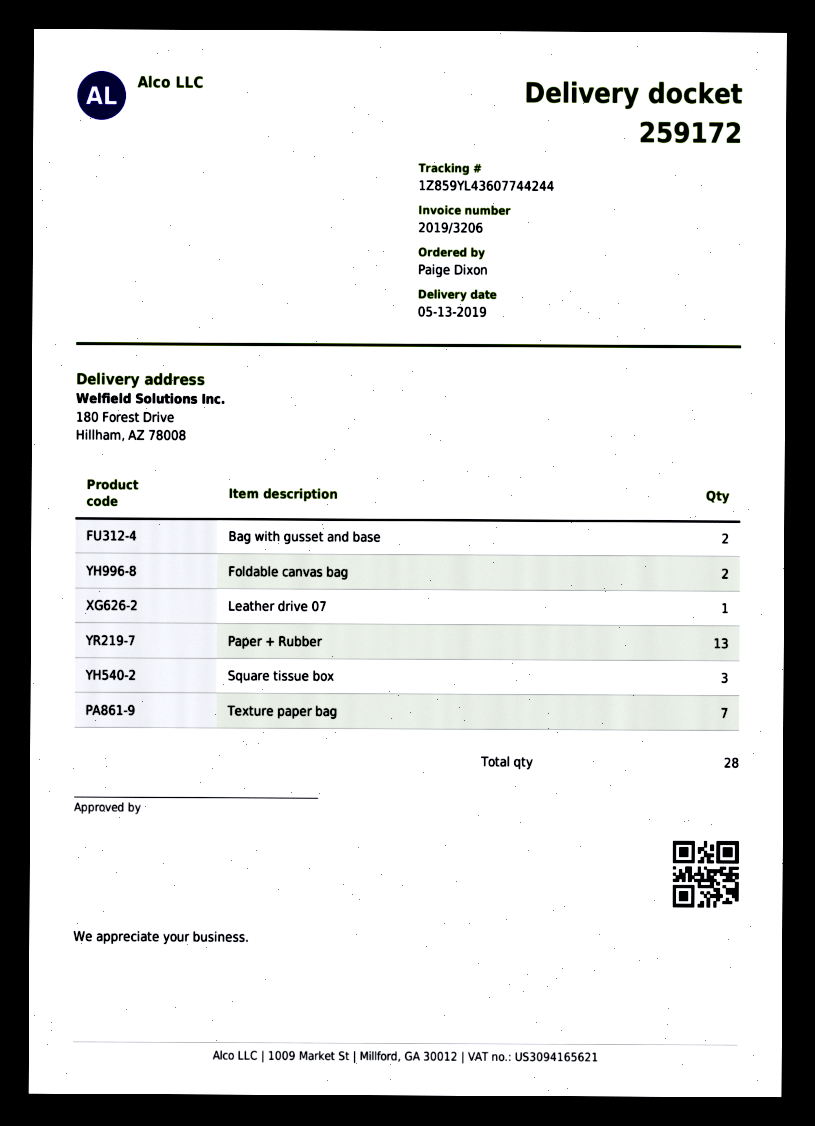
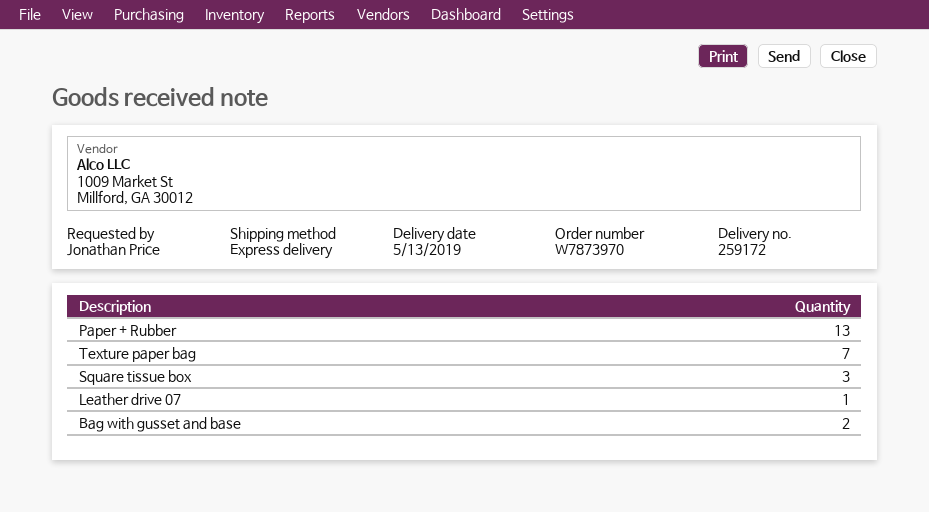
ordered by: Paige Dixon -> Jonathan Price
Foldable canvas bag: 2 -> none

